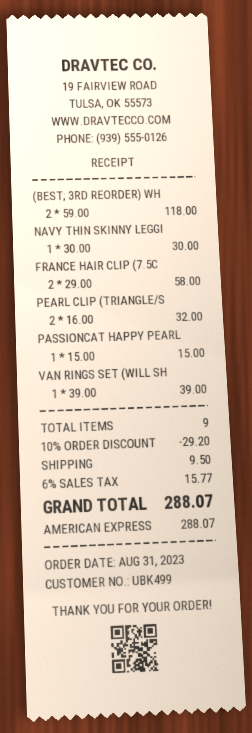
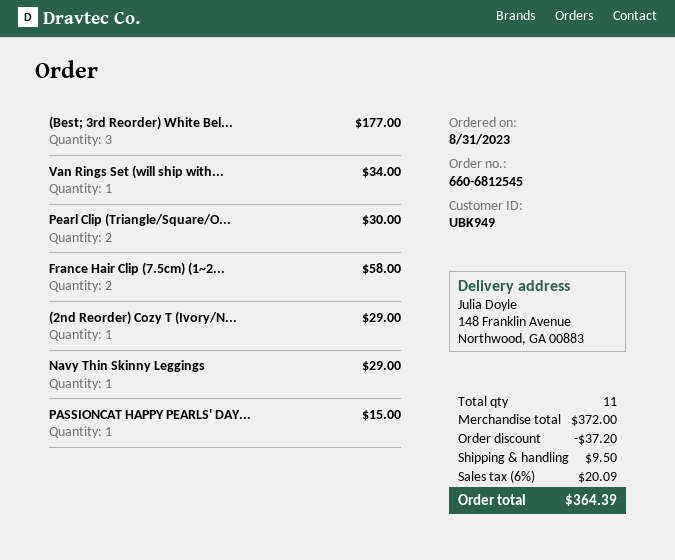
customer number: UBK499 -> UBK949
(BEST; 3RD REORDER) WH: 2 for 118.00 -> 3 for 177.00
NAVY THIN SKINNY LEGGI: 1 for 30.00 -> 1 for 29.00
PEARL CLIP (TRIANGLE/S: 2 for 32.00 -> 2 for 30.00
VAN RINGS SET (WILL SH: 1 for 39.00 -> 1 for 34.00
(2nd Reorder) Cozy T (Ivory/N...: none -> 1 for 29.00
total quantity: 9 -> 11
discount: 29.20 -> 37.20
tax: 6% = 15.77 -> 6% = 20.09
total: 288.07 -> 364.39

